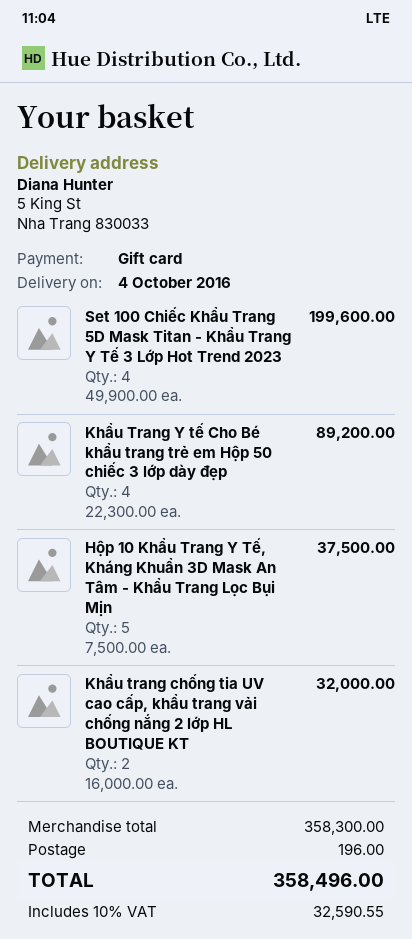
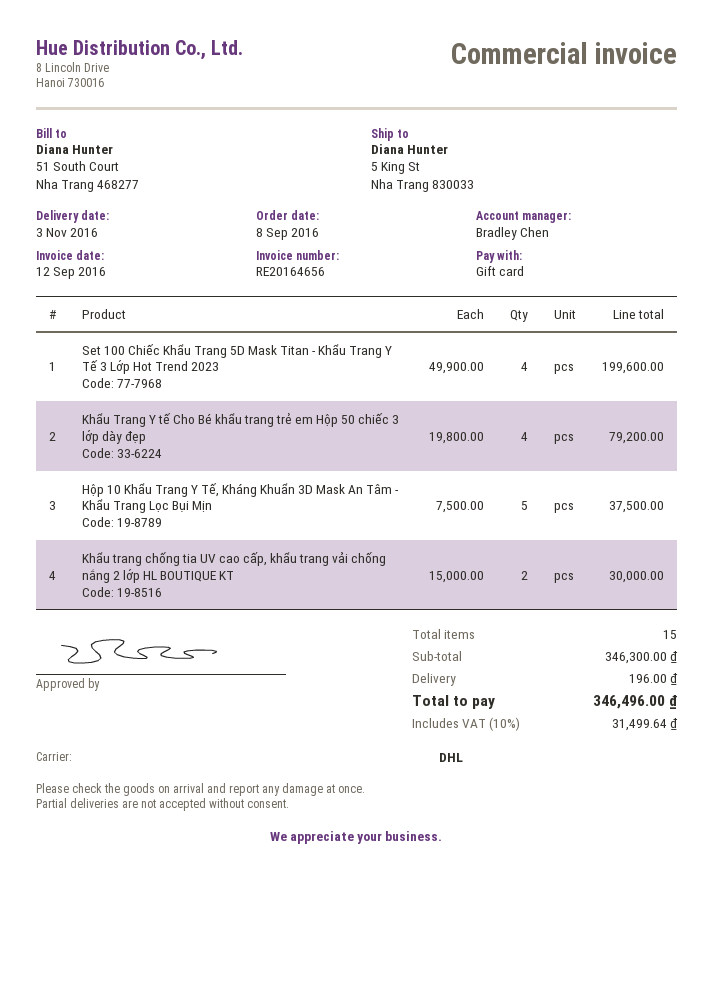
delivery date: 2016-10-04 -> 2016-11-03
Khẩu Trang Y tế Cho Bé khẩu trang trẻ em Hộp 50 chiếc 3 lớp dày đẹp: 4 x 22300.00 = 89200.00 -> 4 x 19800.00 = 79200.00
Khẩu trang chống tia UV cao cấp, khẩu trang vải chống nắng 2 lớp HL BOUTIQUE KT: 2 x 16000.00 = 32000.00 -> 2 x 15000.00 = 30000.00
subtotal: 358300.00 -> 346300.00
tax: 10% = 32590.55 -> 10% = 31499.64
total: 358496.00 -> 346496.00

